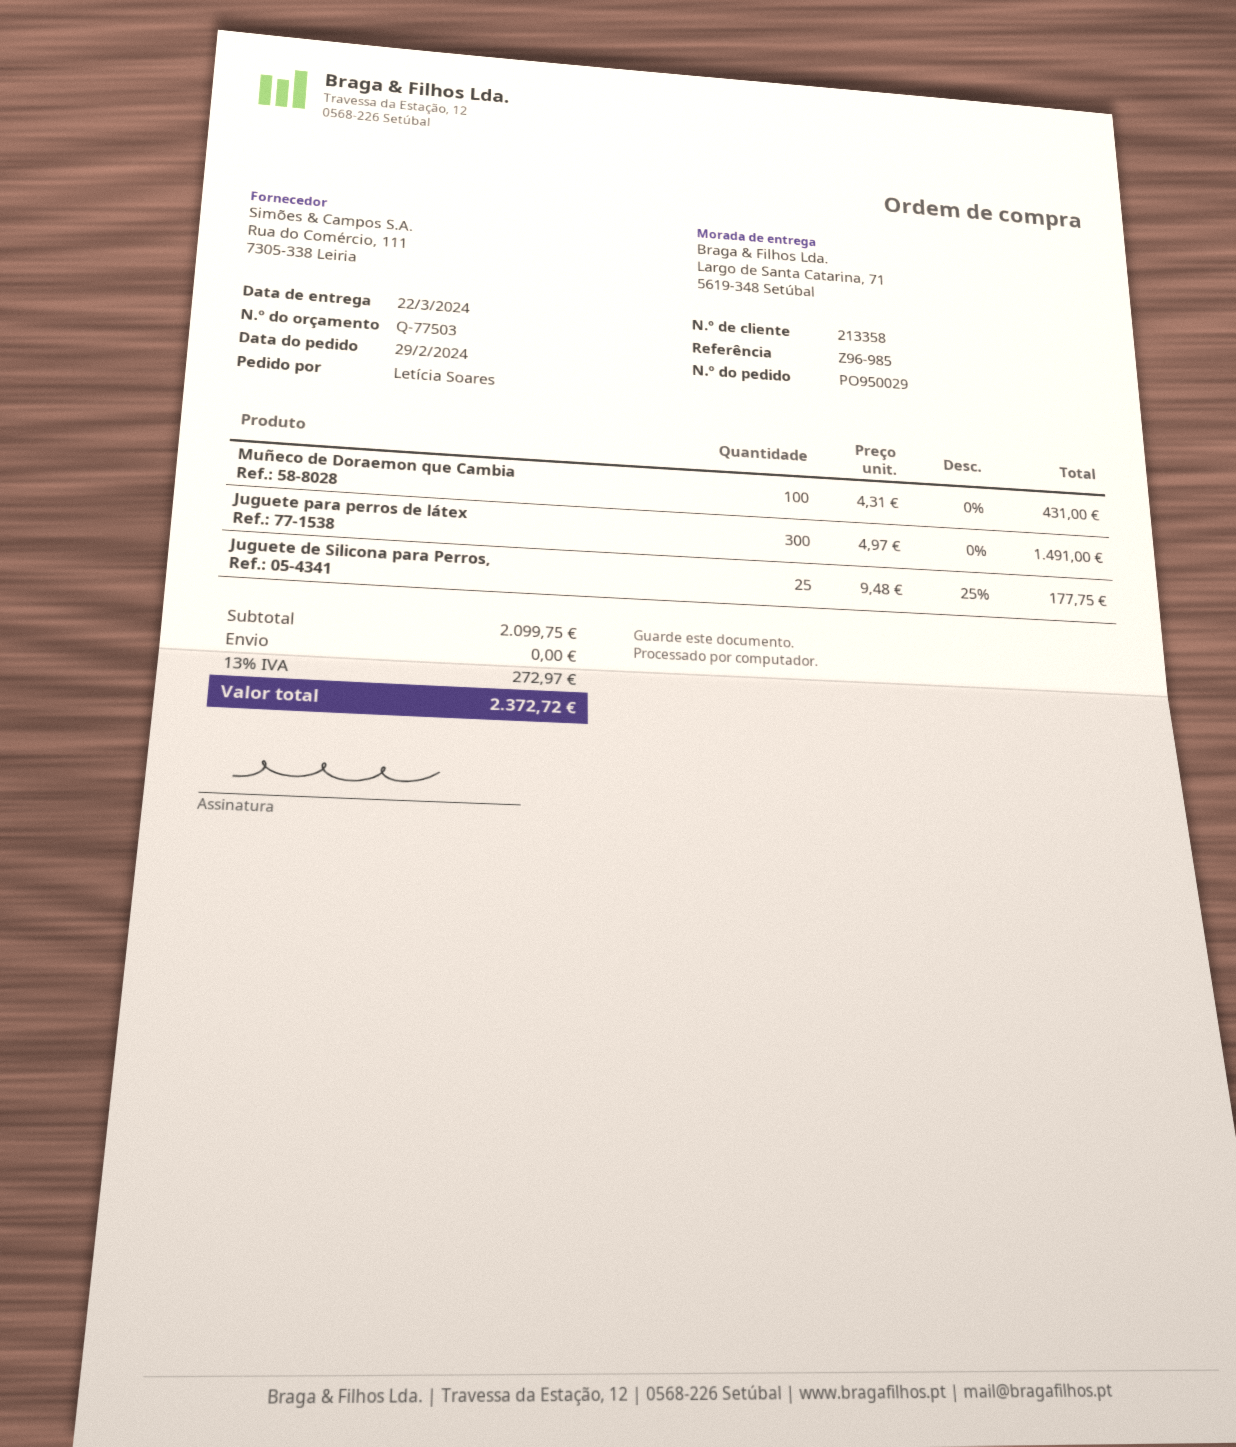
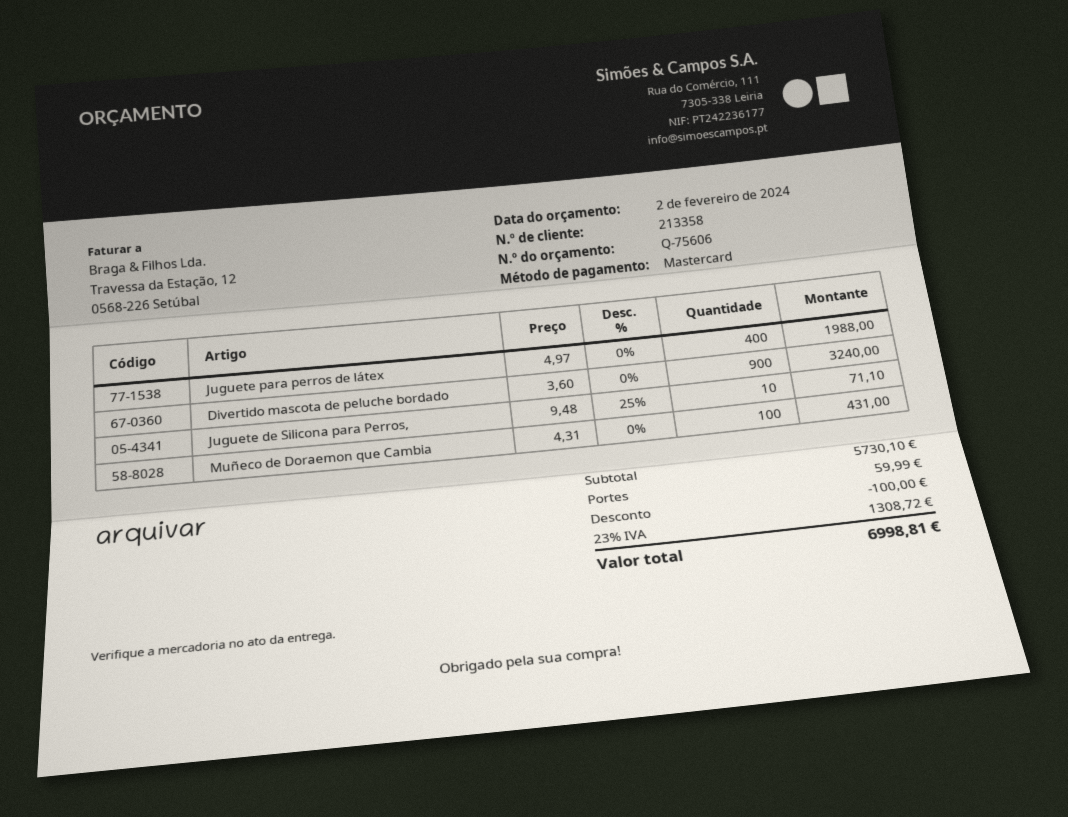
quote number: Q-77503 -> Q-75606
Juguete para perros de látex: 300 x 4.97 = 1491.00 -> 400 x 4.97 = 1988.00
Juguete de Silicona para Perros,: 25 x 9.48 - 25% = 177.75 -> 10 x 9.48 - 25% = 71.10
Divertido mascota de peluche bordado: none -> 900 x 3.60 = 3240.00
subtotal: 2099.75 -> 5730.10
discount: none -> 100.00
shipping: 0.00 -> 59.99
tax: 13% = 272.97 -> 23% = 1308.72
total: 2372.72 -> 6998.81

